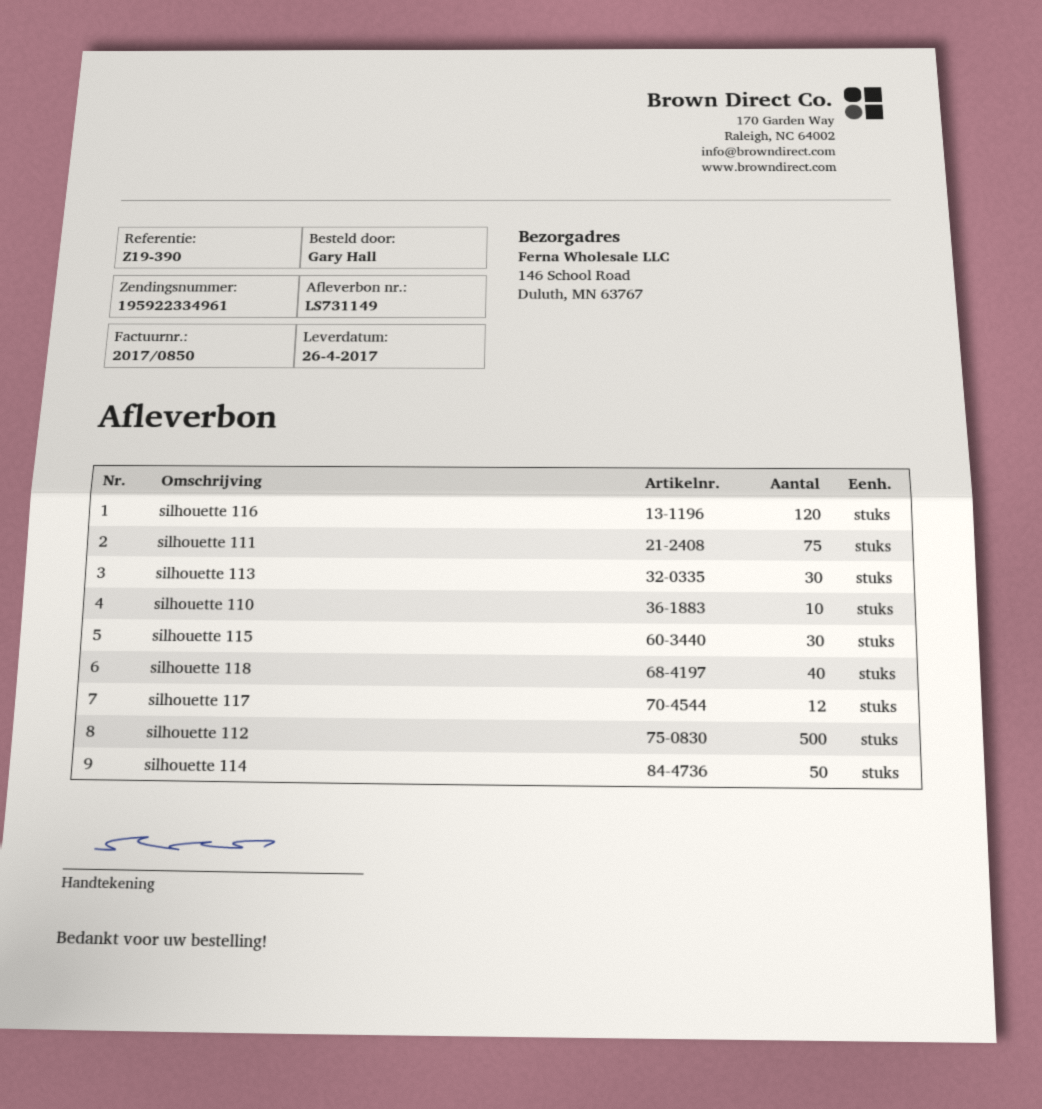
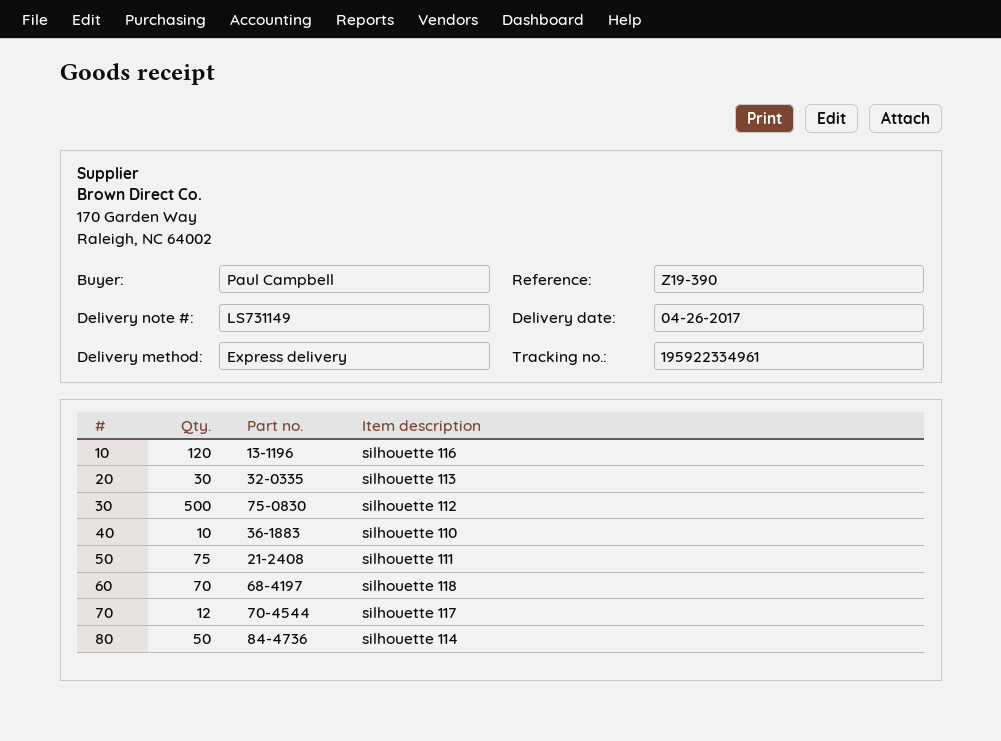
ordered by: Gary Hall -> Paul Campbell
silhouette 115: 30 -> none
silhouette 118: 40 -> 70

